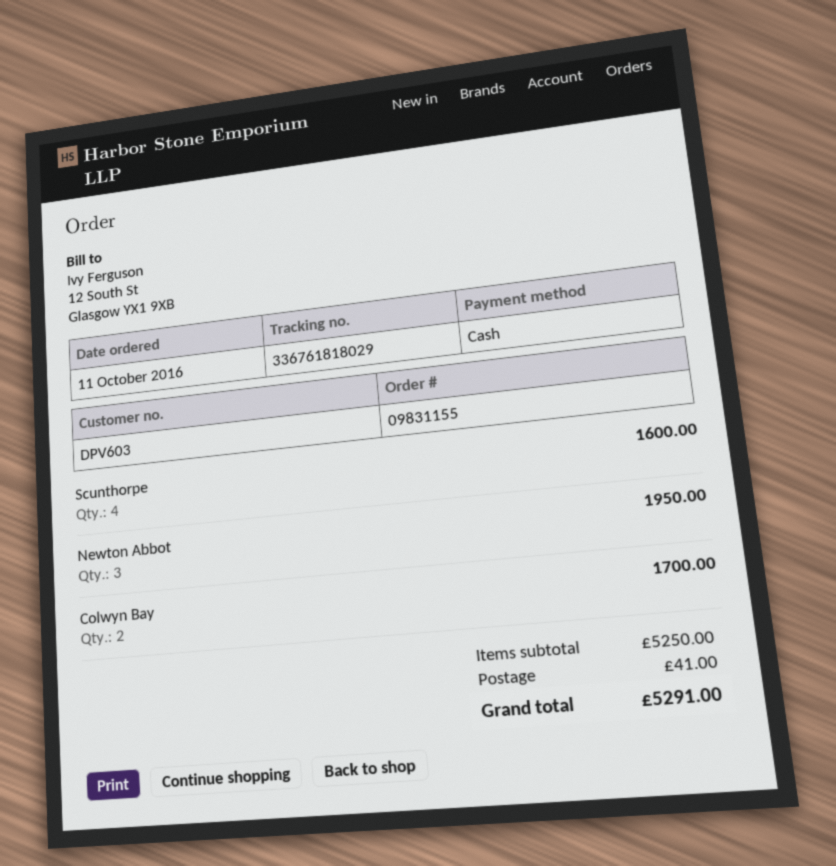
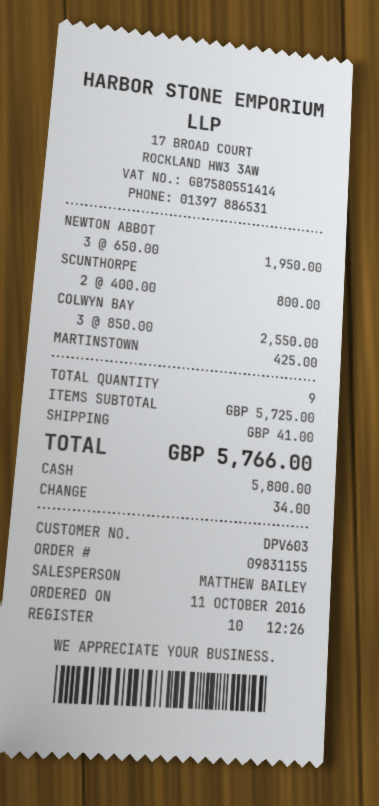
Scunthorpe: 4 for 1600.00 -> 2 for 800.00
Colwyn Bay: 2 for 1700.00 -> 3 for 2550.00
MARTINSTOWN: none -> 1 for 425.00
subtotal: 5250.00 -> 5725.00
total: 5291.00 -> 5766.00

